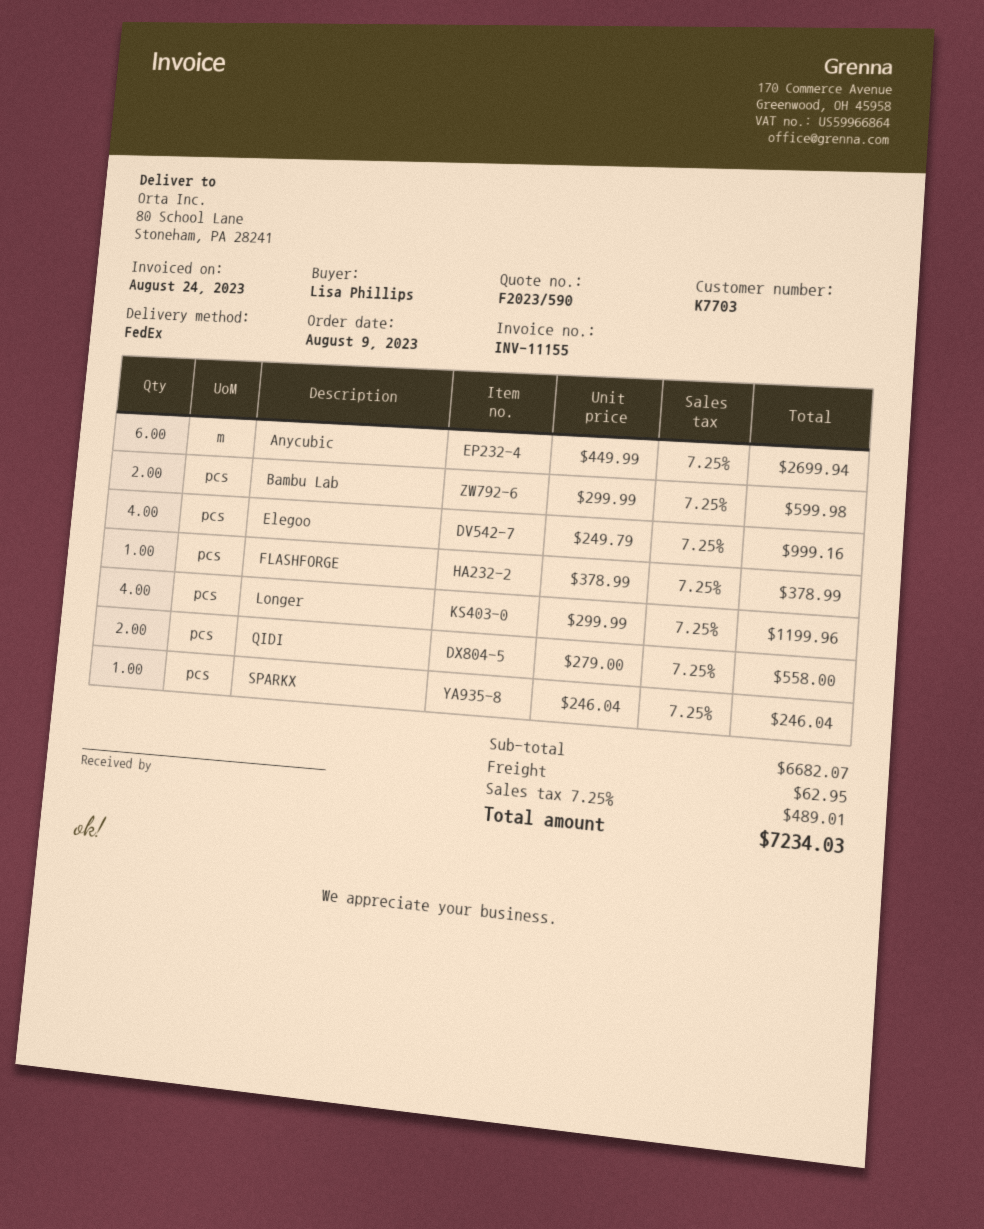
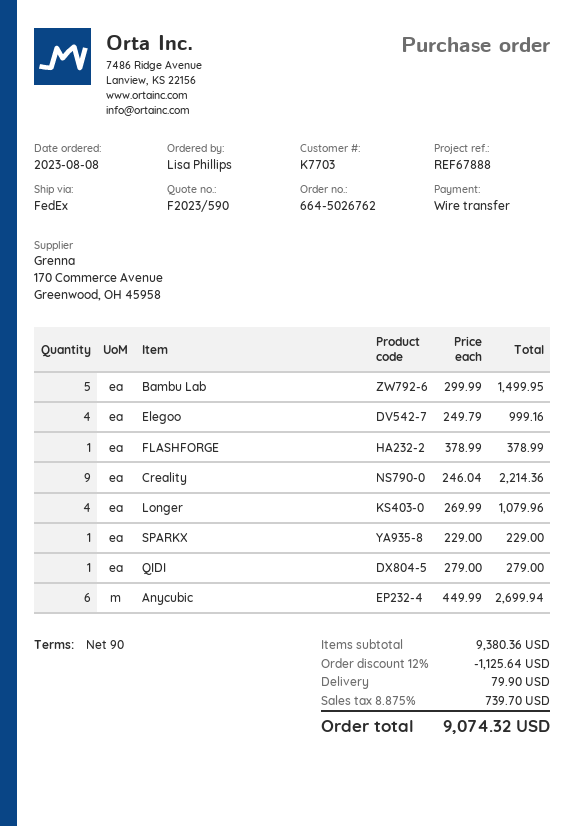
order date: 2023-08-09 -> 2023-08-08
Bambu Lab: 2 x 299.99 = 599.98 -> 5 x 299.99 = 1499.95
Longer: 4 x 299.99 = 1199.96 -> 4 x 269.99 = 1079.96
QIDI: 2 x 279.00 = 558.00 -> 1 x 279.00 = 279.00
SPARKX: 1 x 246.04 = 246.04 -> 1 x 229.00 = 229.00
Creality: none -> 9 x 246.04 = 2214.36
subtotal: 6682.07 -> 9380.36
discount: none -> 12% = 1125.64
shipping: 62.95 -> 79.90
tax: 7.25% = 489.01 -> 8.875% = 739.70
total: 7234.03 -> 9074.32

